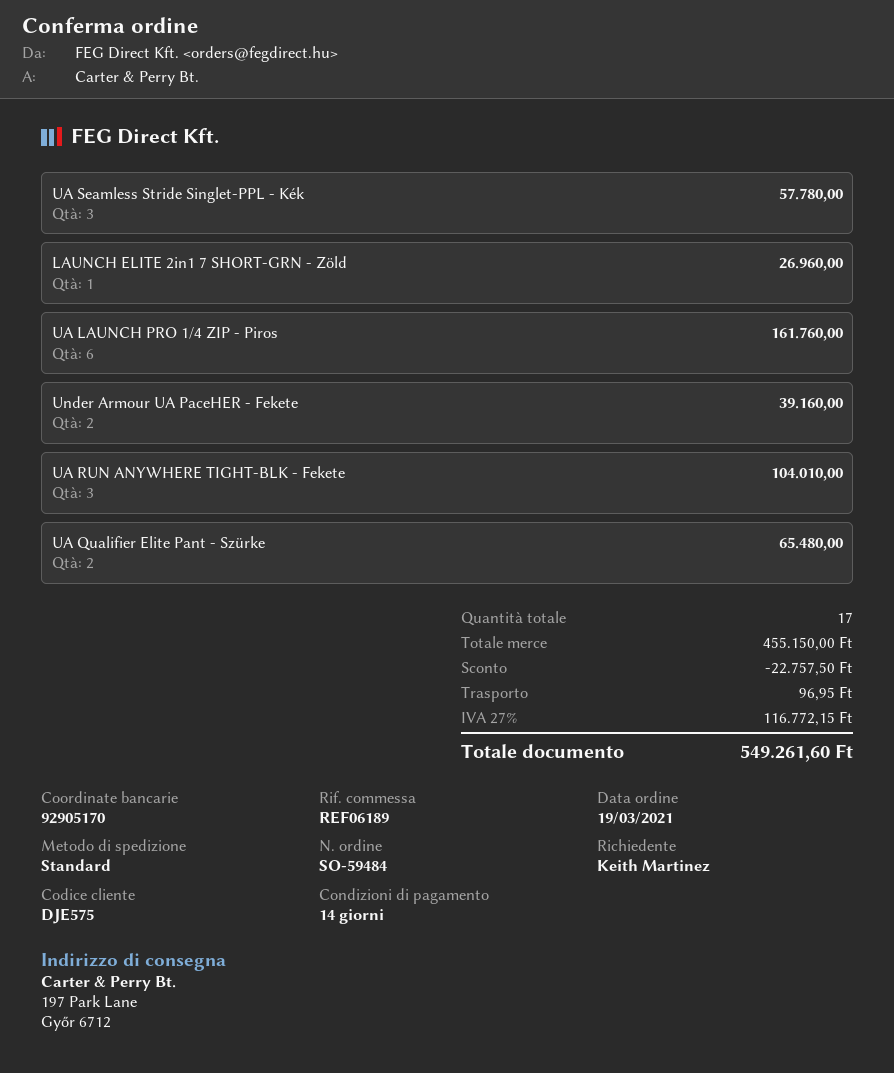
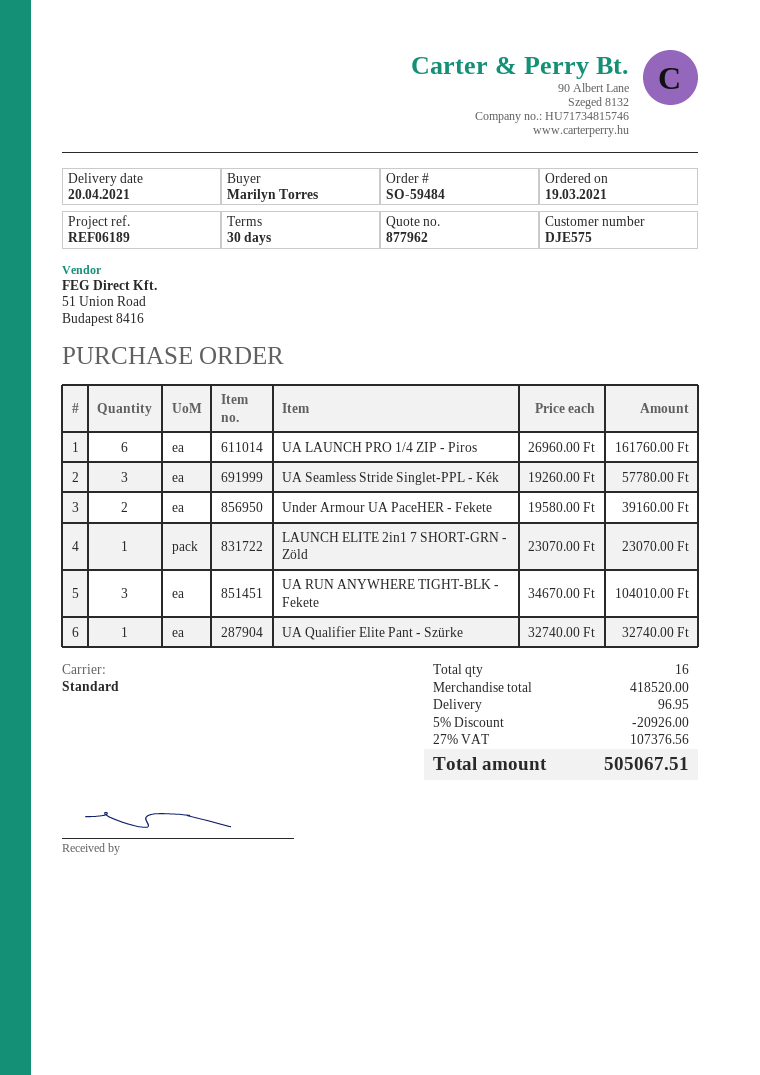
payment terms: 14 days -> 30 days
ordered by: Keith Martinez -> Marilyn Torres
LAUNCH ELITE 2in1 7 SHORT-GRN - Zöld: 1 for 26960.00 -> 1 for 23070.00
UA Qualifier Elite Pant - Szürke: 2 for 65480.00 -> 1 for 32740.00
total quantity: 17 -> 16
subtotal: 455150.00 -> 418520.00
discount: 22757.50 -> 20926.00
tax: 27% = 116772.15 -> 27% = 107376.56
total: 549261.60 -> 505067.51

